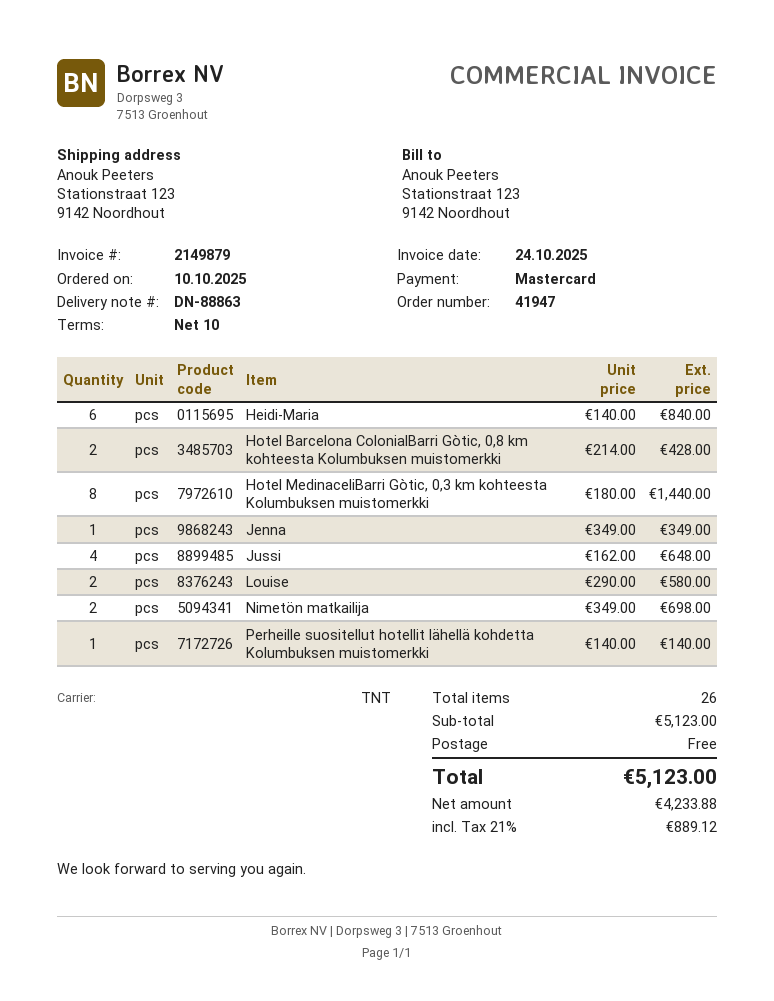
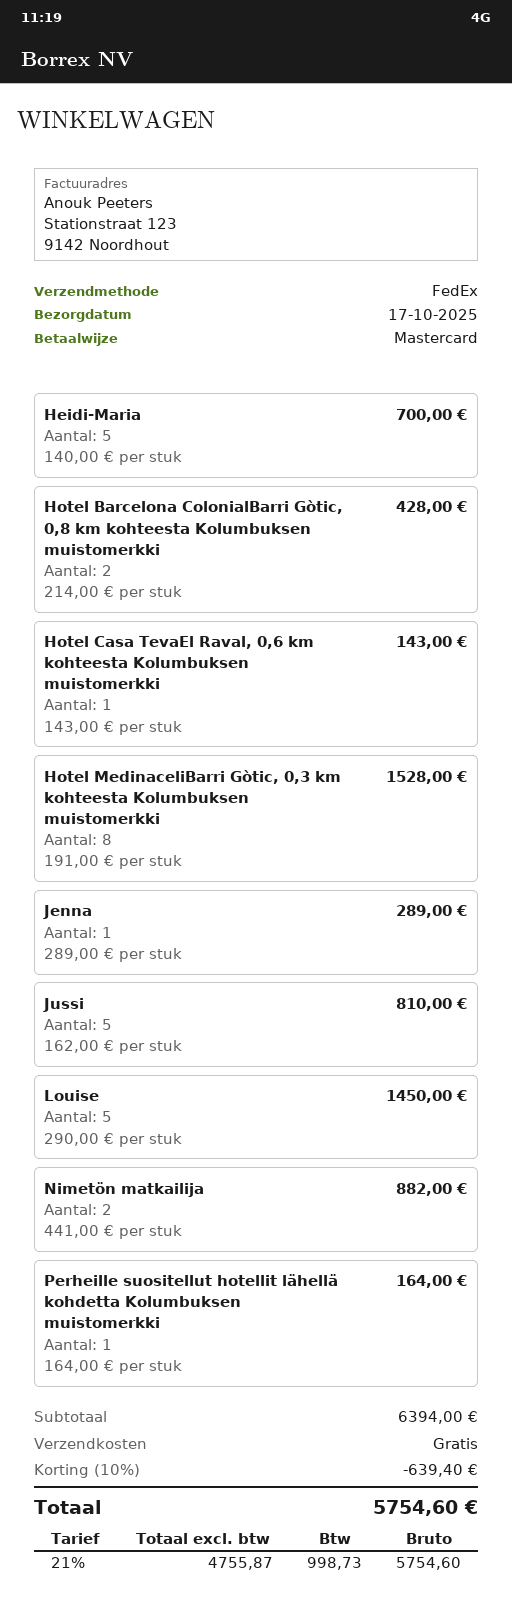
shipping method: TNT -> FedEx
Heidi-Maria: 6 x 140.00 = 840.00 -> 5 x 140.00 = 700.00
Hotel MedinaceliBarri Gòtic, 0,3 km kohteesta Kolumbuksen muistomerkki: 8 x 180.00 = 1440.00 -> 8 x 191.00 = 1528.00
Jenna: 1 x 349.00 = 349.00 -> 1 x 289.00 = 289.00
Jussi: 4 x 162.00 = 648.00 -> 5 x 162.00 = 810.00
Louise: 2 x 290.00 = 580.00 -> 5 x 290.00 = 1450.00
Nimetön matkailija: 2 x 349.00 = 698.00 -> 2 x 441.00 = 882.00
Perheille suositellut hotellit lähellä kohdetta Kolumbuksen muistomerkki: 1 x 140.00 = 140.00 -> 1 x 164.00 = 164.00
Hotel Casa TevaEl Raval, 0,6 km kohteesta Kolumbuksen muistomerkki: none -> 1 x 143.00 = 143.00
subtotal: 5123.00 -> 6394.00
discount: none -> 10% = 639.40
net: 4233.88 -> 4755.87
tax: 21% = 889.12 -> 21% = 998.73
total: 5123.00 -> 5754.60

